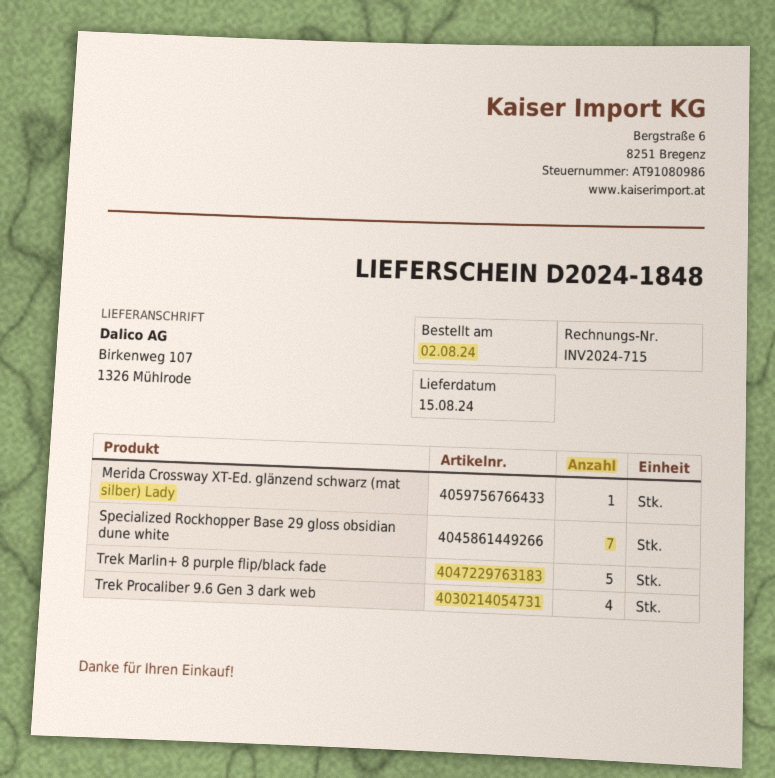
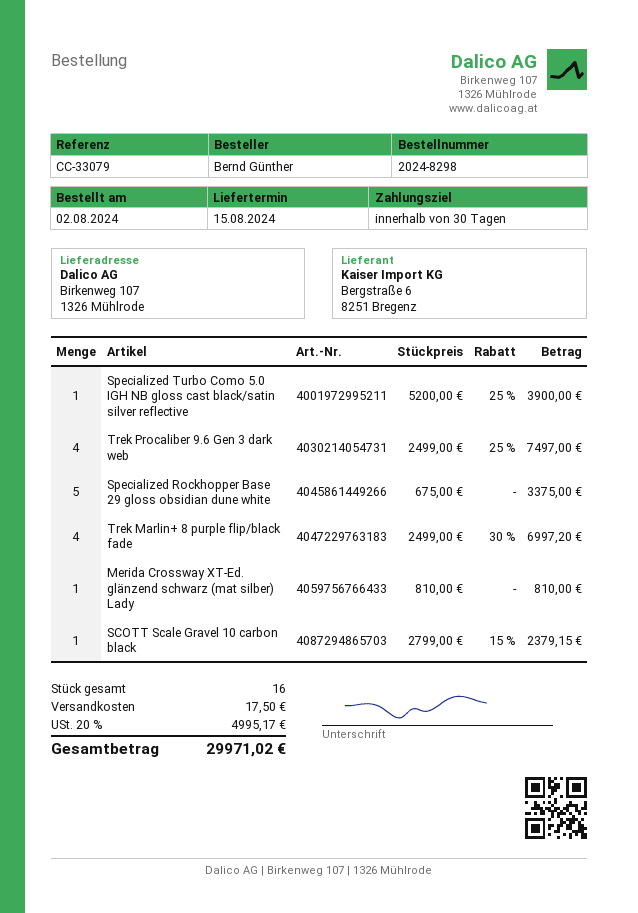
Specialized Rockhopper Base 29 gloss obsidian dune white: 7 -> 5
Trek Marlin+ 8 purple flip/black fade: 5 -> 4
Specialized Turbo Como 5.0 IGH NB gloss cast black/satin silver reflective: none -> 1
SCOTT Scale Gravel 10 carbon black: none -> 1

